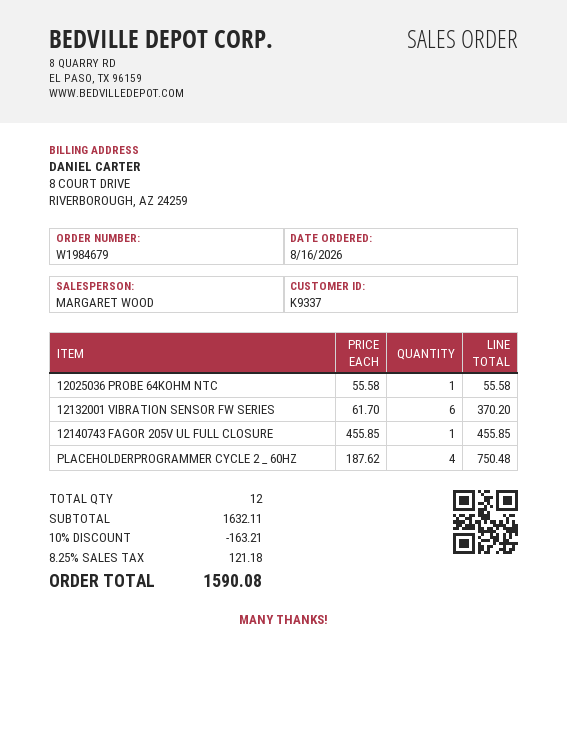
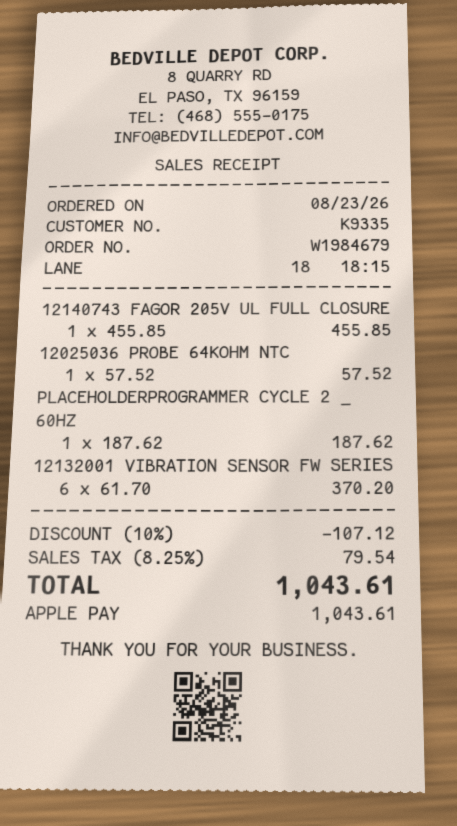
order date: 2026-08-16 -> 2026-08-23
customer number: K9337 -> K9335
12025036 PROBE 64KOHM NTC: 1 x 55.58 = 55.58 -> 1 x 57.52 = 57.52
PLACEHOLDERPROGRAMMER CYCLE 2 _ 60HZ: 4 x 187.62 = 750.48 -> 1 x 187.62 = 187.62
discount: 10% = 163.21 -> 10% = 107.12
tax: 8.25% = 121.18 -> 8.25% = 79.54
total: 1590.08 -> 1043.61

